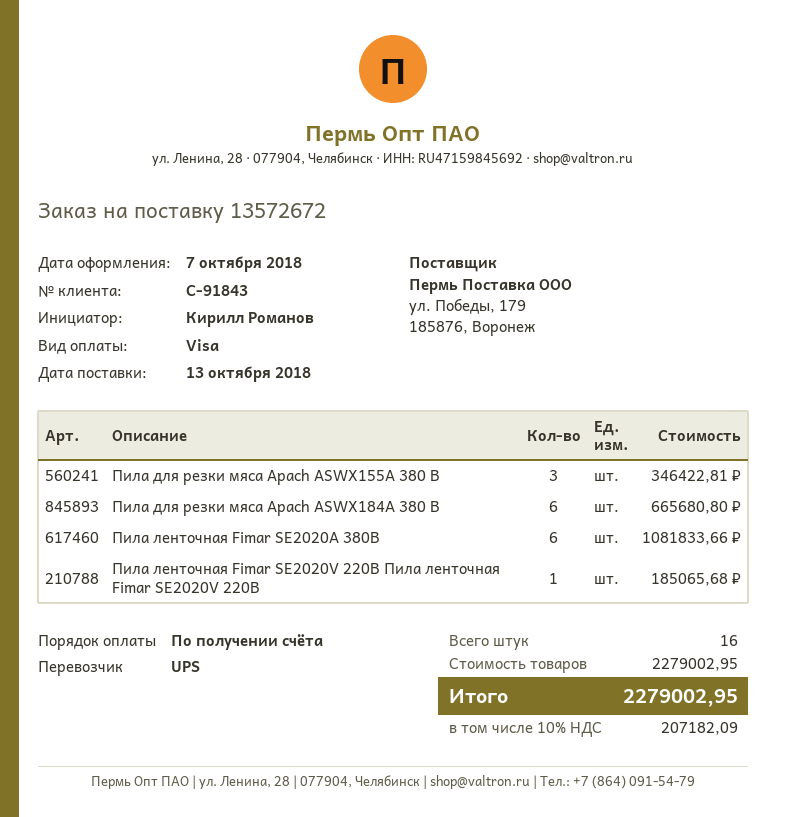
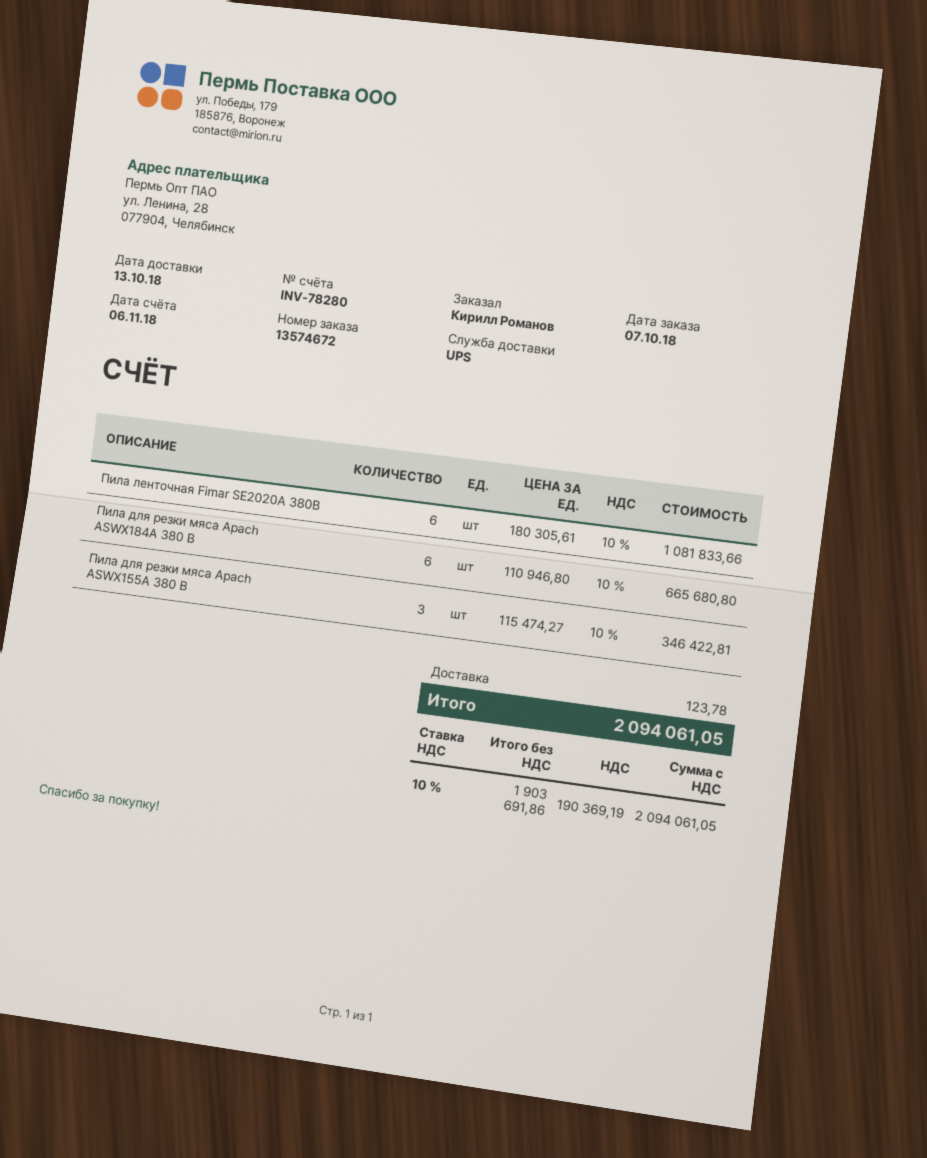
order number: 13572672 -> 13574672
Пила ленточная Fimar SE2020V 220В Пила ленточная Fimar SE2020V 220В: 1 for 185065.68 -> none
shipping: none -> 123.78
tax: 10% = 207182.09 -> 10% = 190369.19
total: 2279002.95 -> 2094061.05

